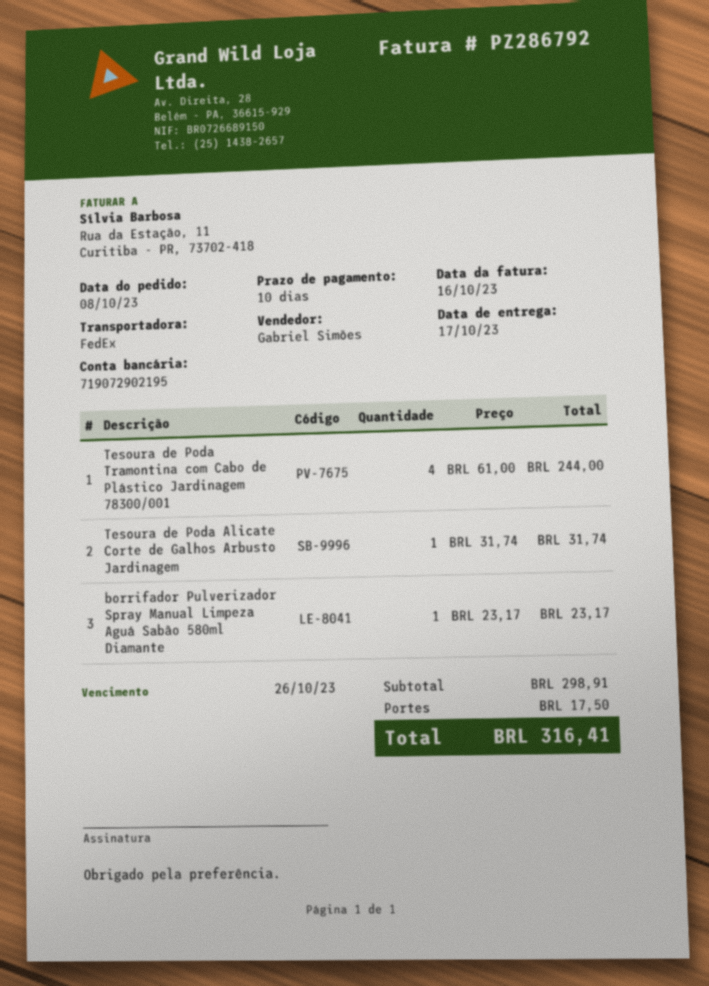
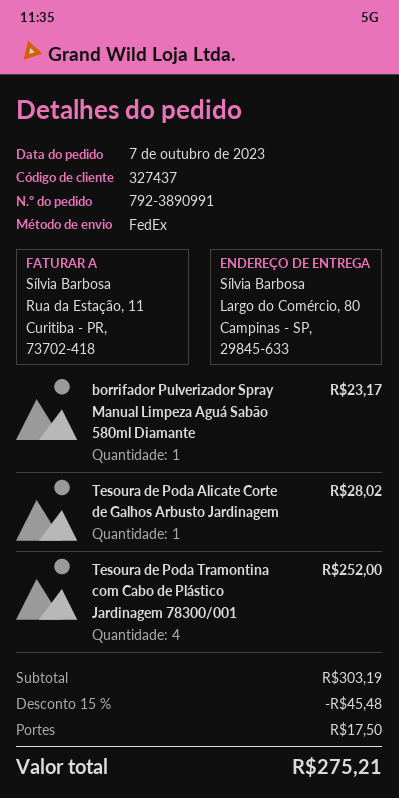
order date: 2023-10-08 -> 2023-10-07
Tesoura de Poda Tramontina com Cabo de Plástico Jardinagem 78300/001: 4 for 244.00 -> 4 for 252.00
Tesoura de Poda Alicate Corte de Galhos Arbusto Jardinagem: 1 for 31.74 -> 1 for 28.02
subtotal: 298.91 -> 303.19
discount: none -> 15% = 45.48
total: 316.41 -> 275.21

